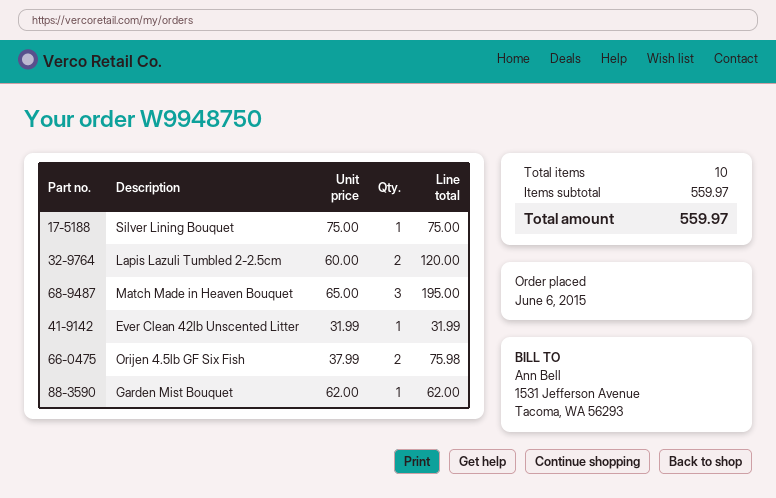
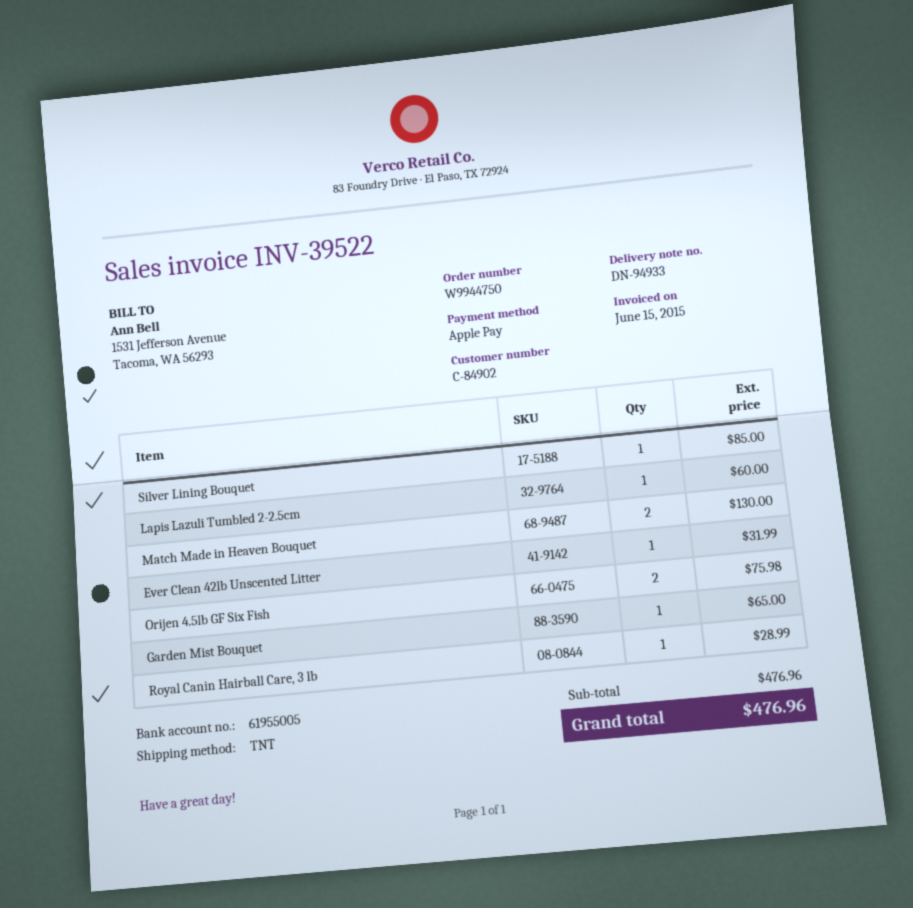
order number: W9948750 -> W9944750
Silver Lining Bouquet: 1 for 75.00 -> 1 for 85.00
Lapis Lazuli Tumbled 2-2.5cm: 2 for 120.00 -> 1 for 60.00
Match Made in Heaven Bouquet: 3 for 195.00 -> 2 for 130.00
Garden Mist Bouquet: 1 for 62.00 -> 1 for 65.00
Royal Canin Hairball Care, 3 lb: none -> 1 for 28.99
subtotal: 559.97 -> 476.96
total: 559.97 -> 476.96

